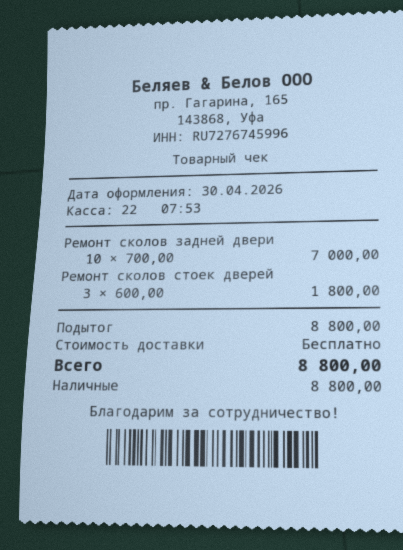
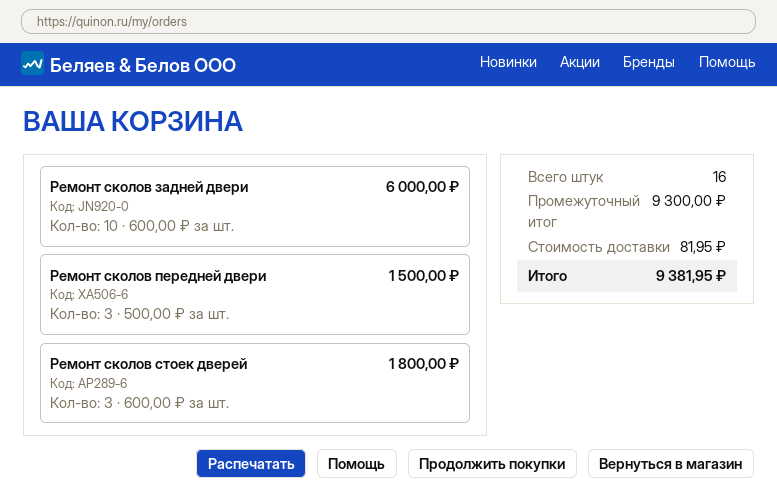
Ремонт сколов задней двери: 10 x 700.00 = 7000.00 -> 10 x 600.00 = 6000.00
Ремонт сколов передней двери: none -> 3 x 500.00 = 1500.00
subtotal: 8800.00 -> 9300.00
shipping: 0.00 -> 81.95
total: 8800.00 -> 9381.95

